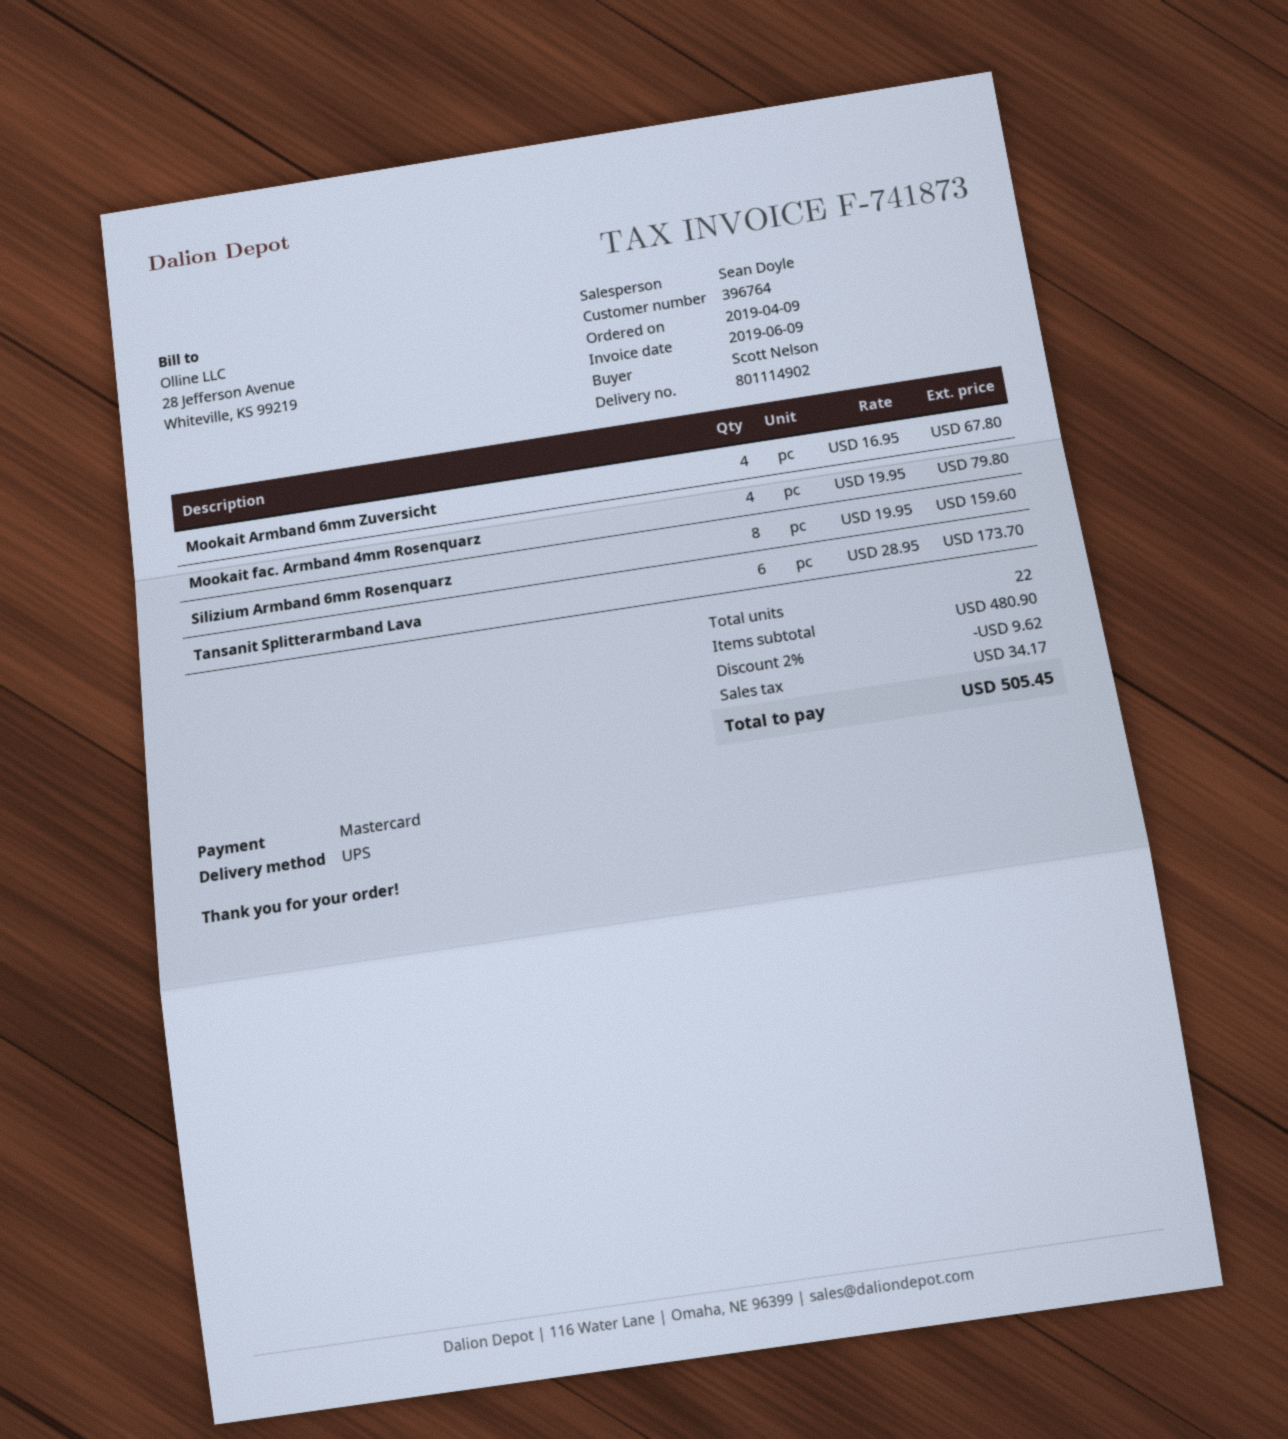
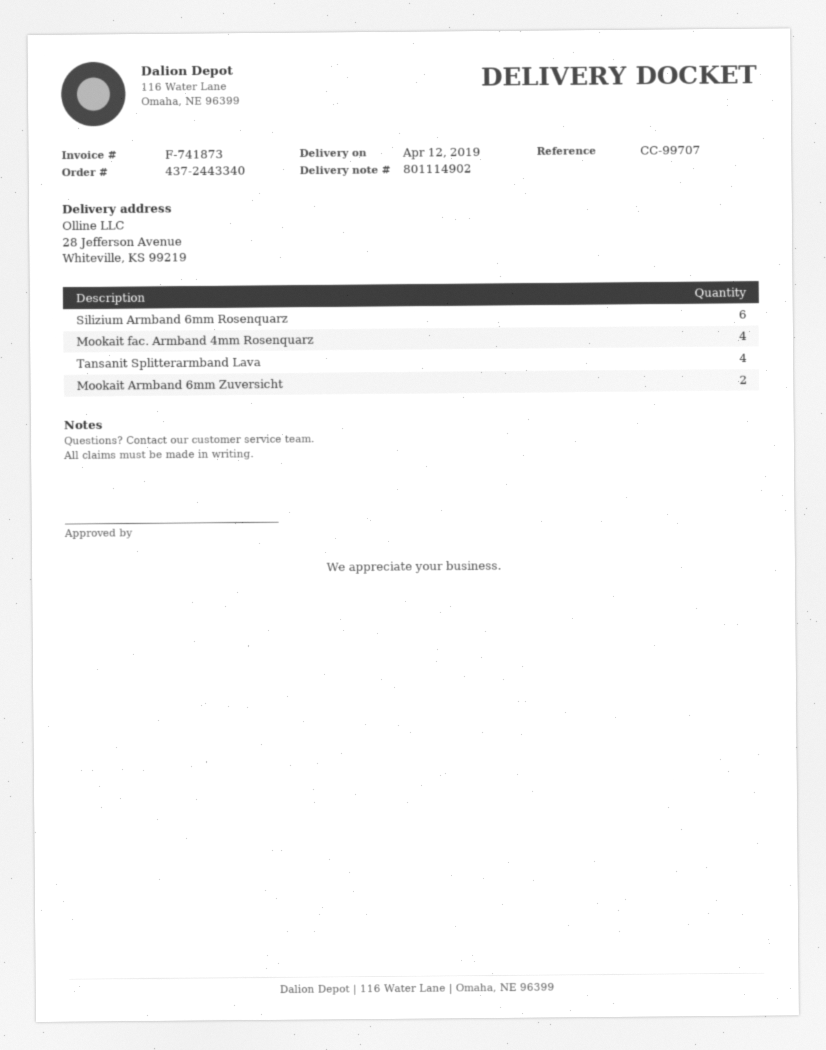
Mookait Armband 6mm Zuversicht: 4 -> 2
Silizium Armband 6mm Rosenquarz: 8 -> 6
Tansanit Splitterarmband Lava: 6 -> 4

